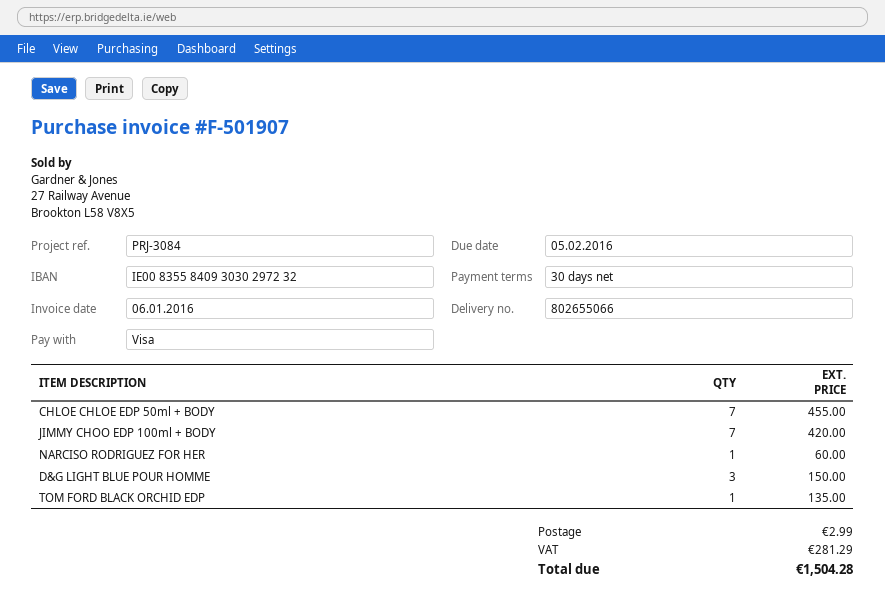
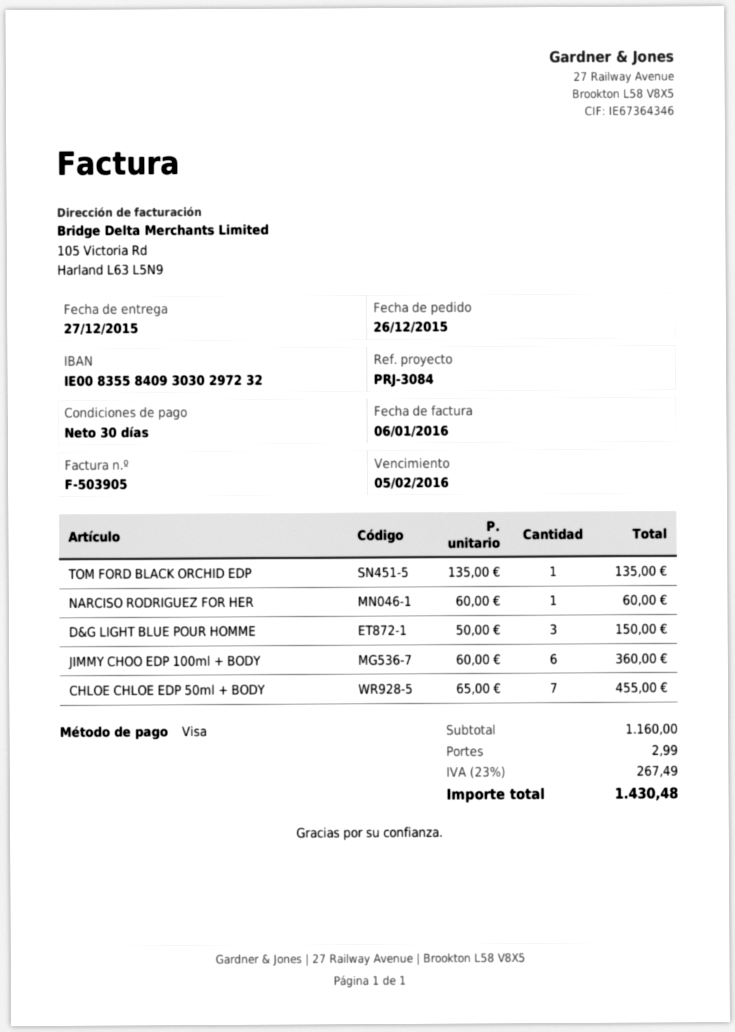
invoice number: F-501907 -> F-503905
JIMMY CHOO EDP 100ml + BODY: 7 for 420.00 -> 6 for 360.00
tax: 281.29 -> 267.49
total: 1504.28 -> 1430.48

